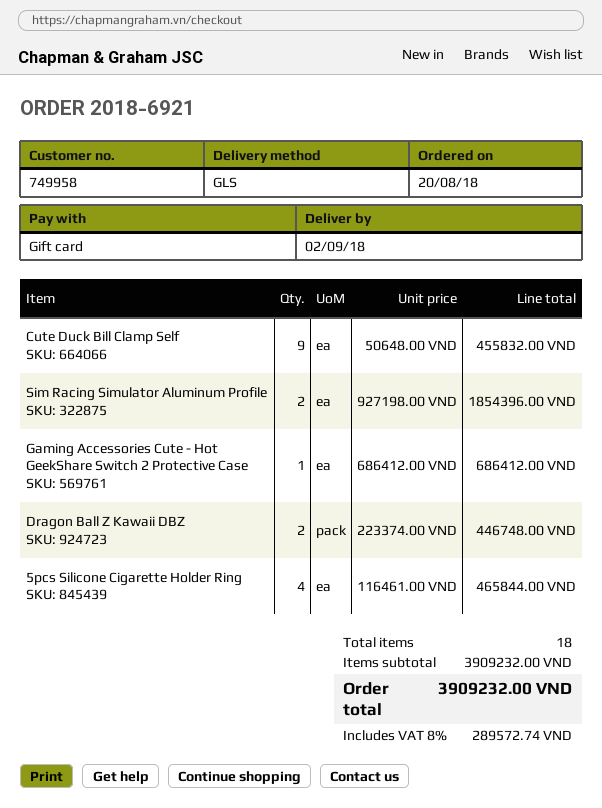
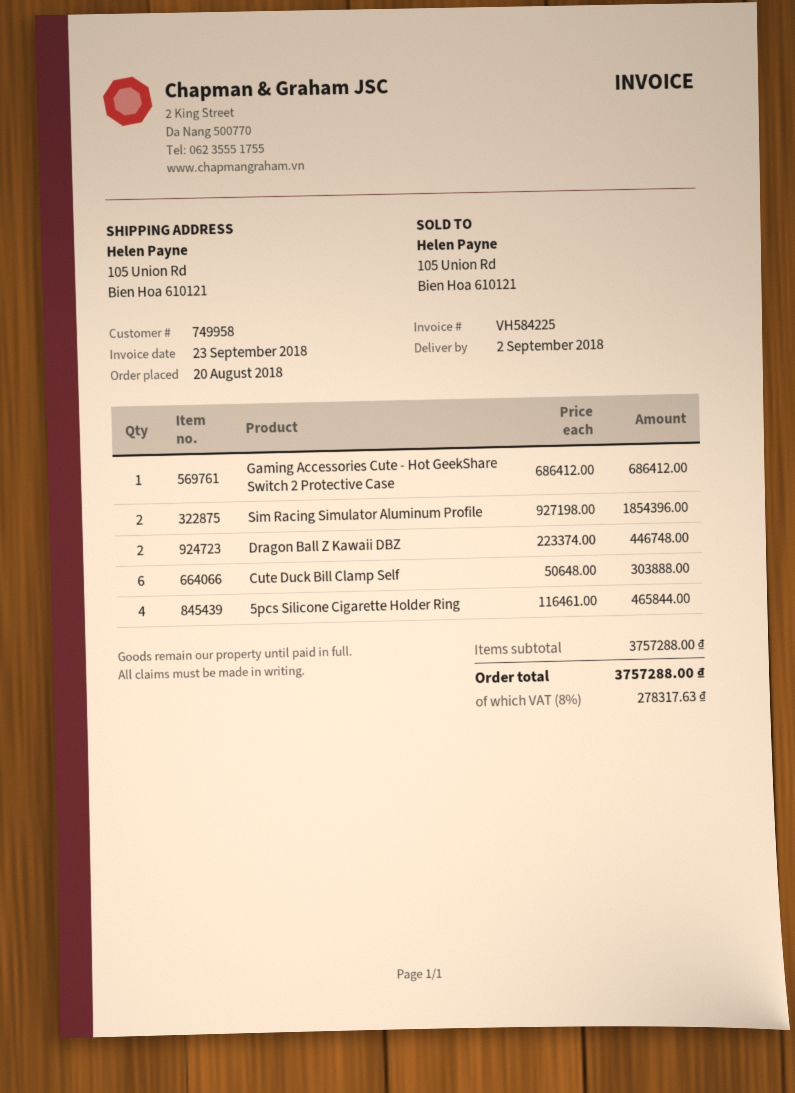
Cute Duck Bill Clamp Self: 9 x 50648.00 = 455832.00 -> 6 x 50648.00 = 303888.00
subtotal: 3909232.00 -> 3757288.00
tax: 8% = 289572.74 -> 8% = 278317.63
total: 3909232.00 -> 3757288.00

